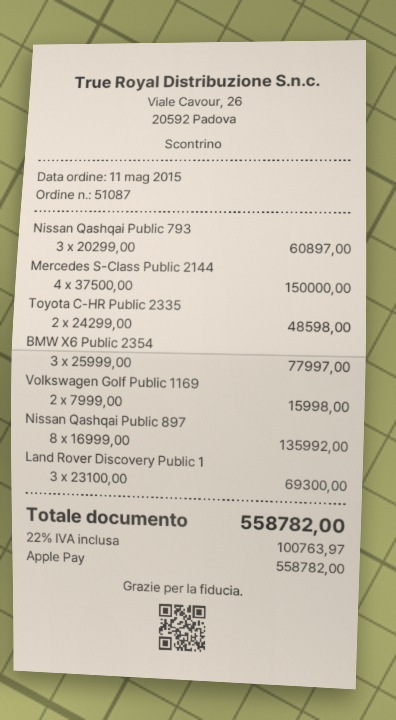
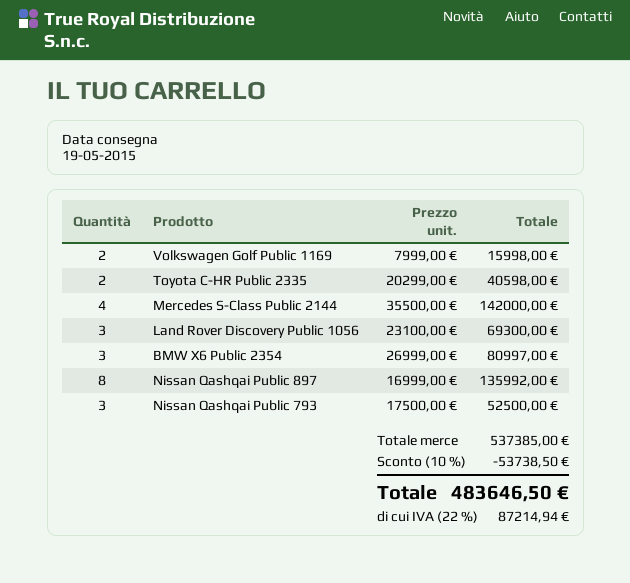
Nissan Qashqai Public 793: 3 x 20299.00 = 60897.00 -> 3 x 17500.00 = 52500.00
Mercedes S-Class Public 2144: 4 x 37500.00 = 150000.00 -> 4 x 35500.00 = 142000.00
Toyota C-HR Public 2335: 2 x 24299.00 = 48598.00 -> 2 x 20299.00 = 40598.00
BMW X6 Public 2354: 3 x 25999.00 = 77997.00 -> 3 x 26999.00 = 80997.00
discount: none -> 10% = 53738.50
tax: 22% = 100763.97 -> 22% = 87214.94
total: 558782.00 -> 483646.50

